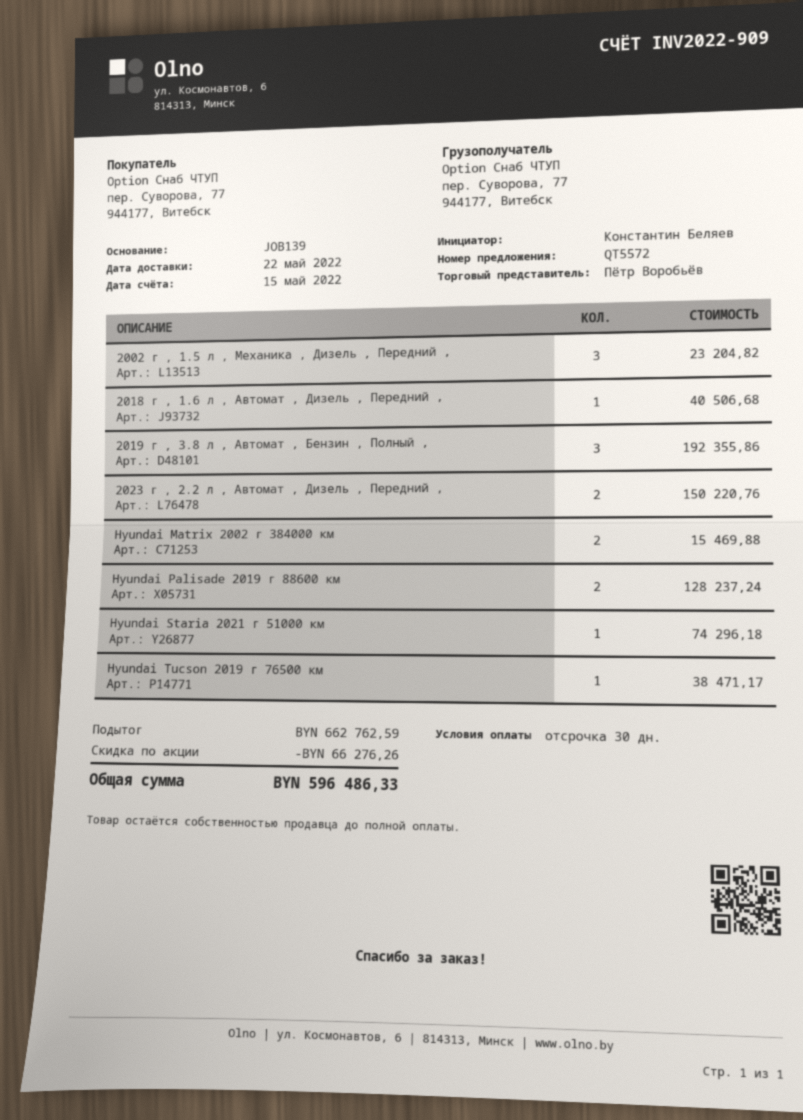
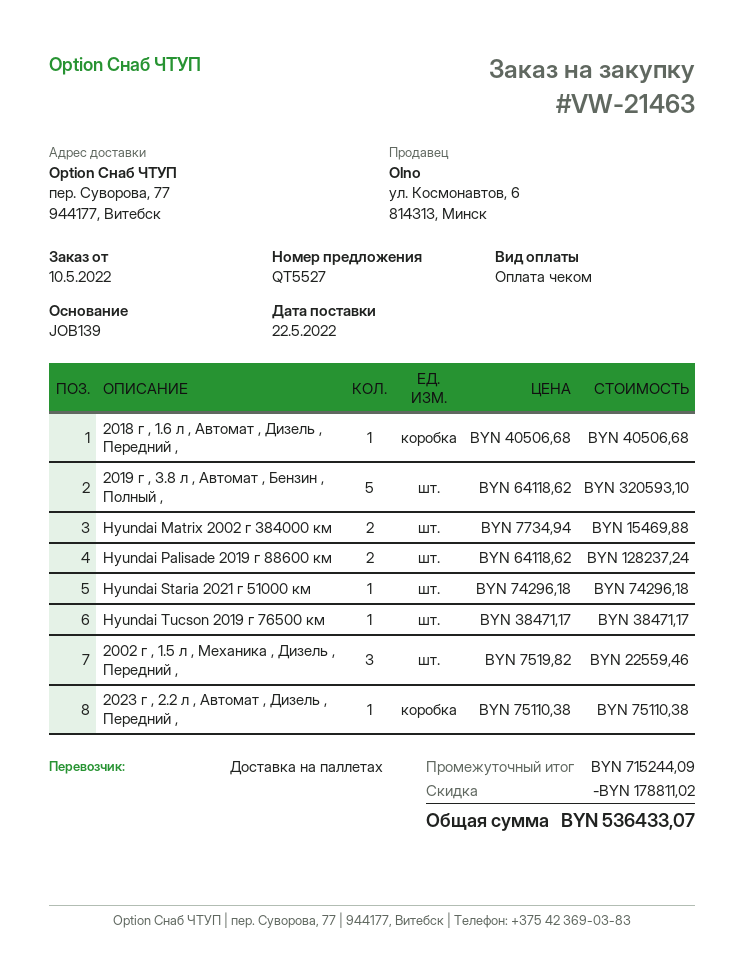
quote number: QT5572 -> QT5527
2002 г , 1.5 л , Механика , Дизель , Передний ,: 3 for 23204.82 -> 3 for 22559.46
2019 г , 3.8 л , Автомат , Бензин , Полный ,: 3 for 192355.86 -> 5 for 320593.10
2023 г , 2.2 л , Автомат , Дизель , Передний ,: 2 for 150220.76 -> 1 for 75110.38
subtotal: 662762.59 -> 715244.09
discount: 66276.26 -> 178811.02
total: 596486.33 -> 536433.07

